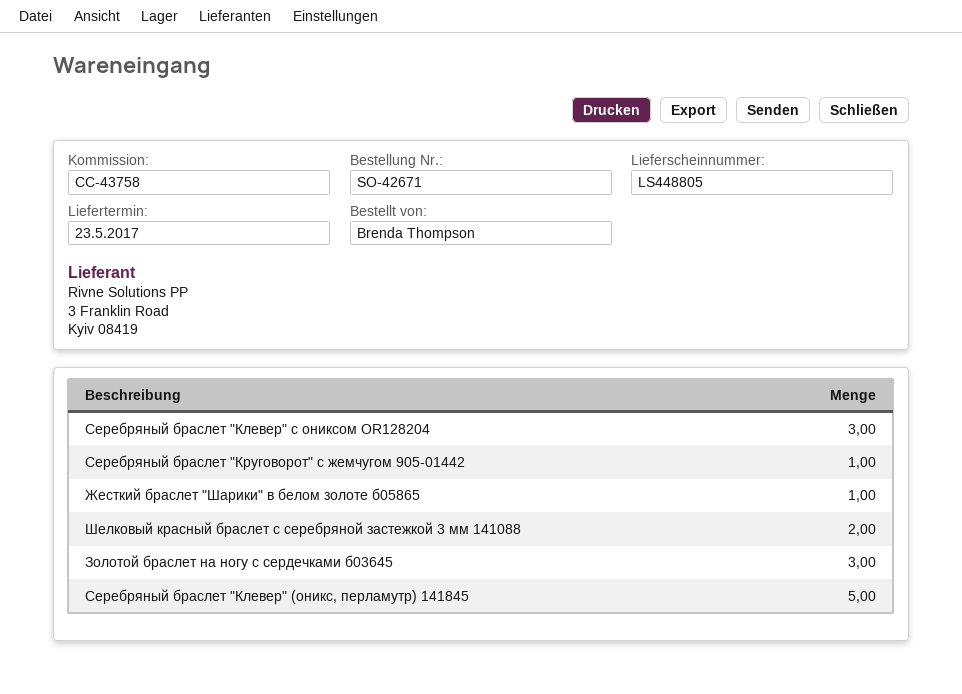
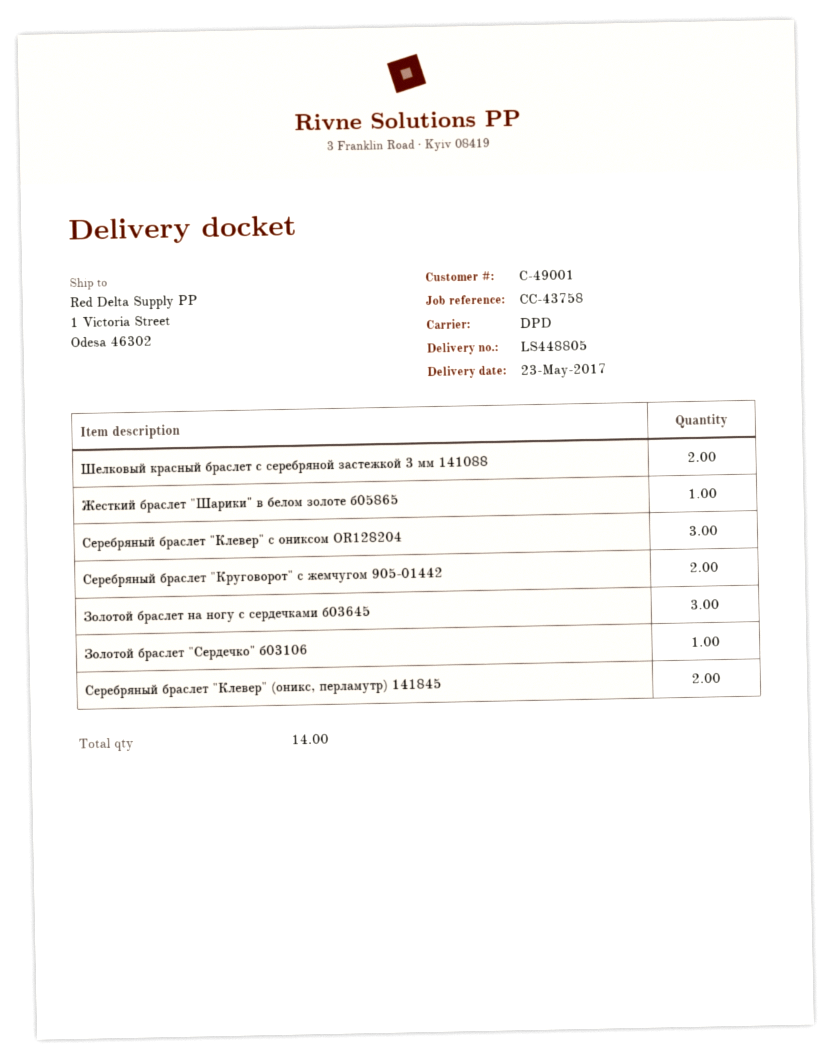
Серебряный браслет "Круговорот" с жемчугом 905-01442: 1 -> 2
Серебряный браслет "Клевер" (оникс, перламутр) 141845: 5 -> 2
Золотой браслет "Сердечко" б03106: none -> 1

